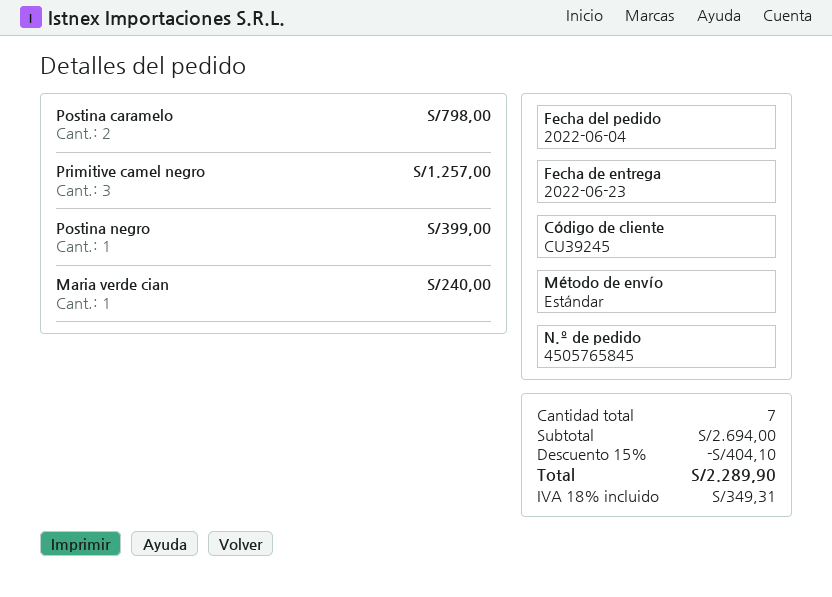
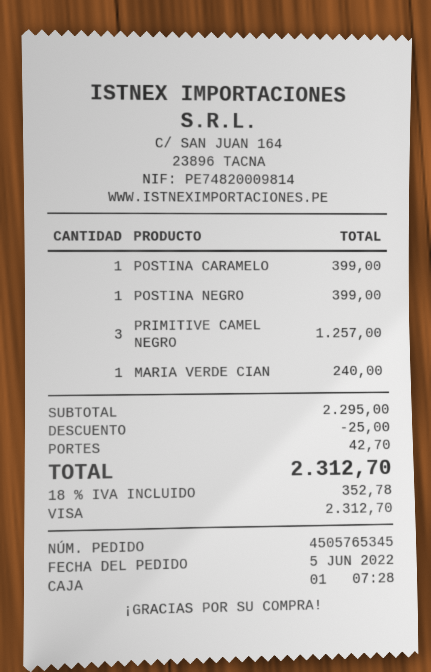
order number: 4505765845 -> 4505765345
order date: 2022-06-04 -> 2022-06-05
Postina caramelo: 2 for 798.00 -> 1 for 399.00
subtotal: 2694.00 -> 2295.00
discount: 404.10 -> 25.00
shipping: none -> 42.70
tax: 18% = 349.31 -> 18% = 352.78
total: 2289.90 -> 2312.70

